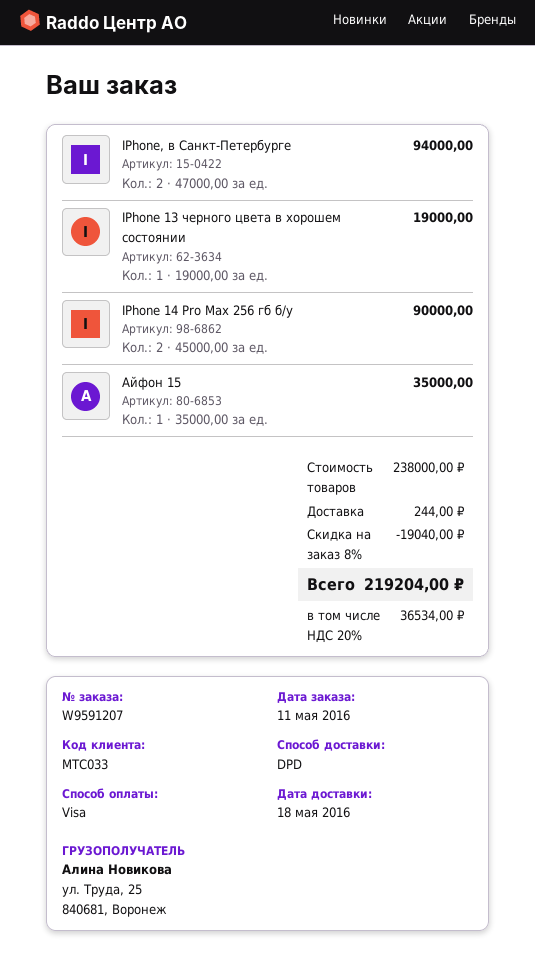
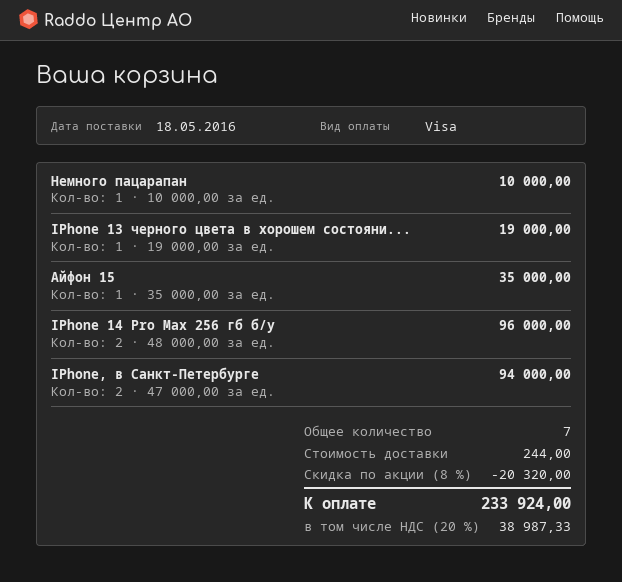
IPhone 14 Pro Max 256 гб б/у: 2 x 45000.00 = 90000.00 -> 2 x 48000.00 = 96000.00
Немного пацарапан: none -> 1 x 10000.00 = 10000.00
discount: 8% = 19040.00 -> 8% = 20320.00
tax: 20% = 36534.00 -> 20% = 38987.33
total: 219204.00 -> 233924.00

